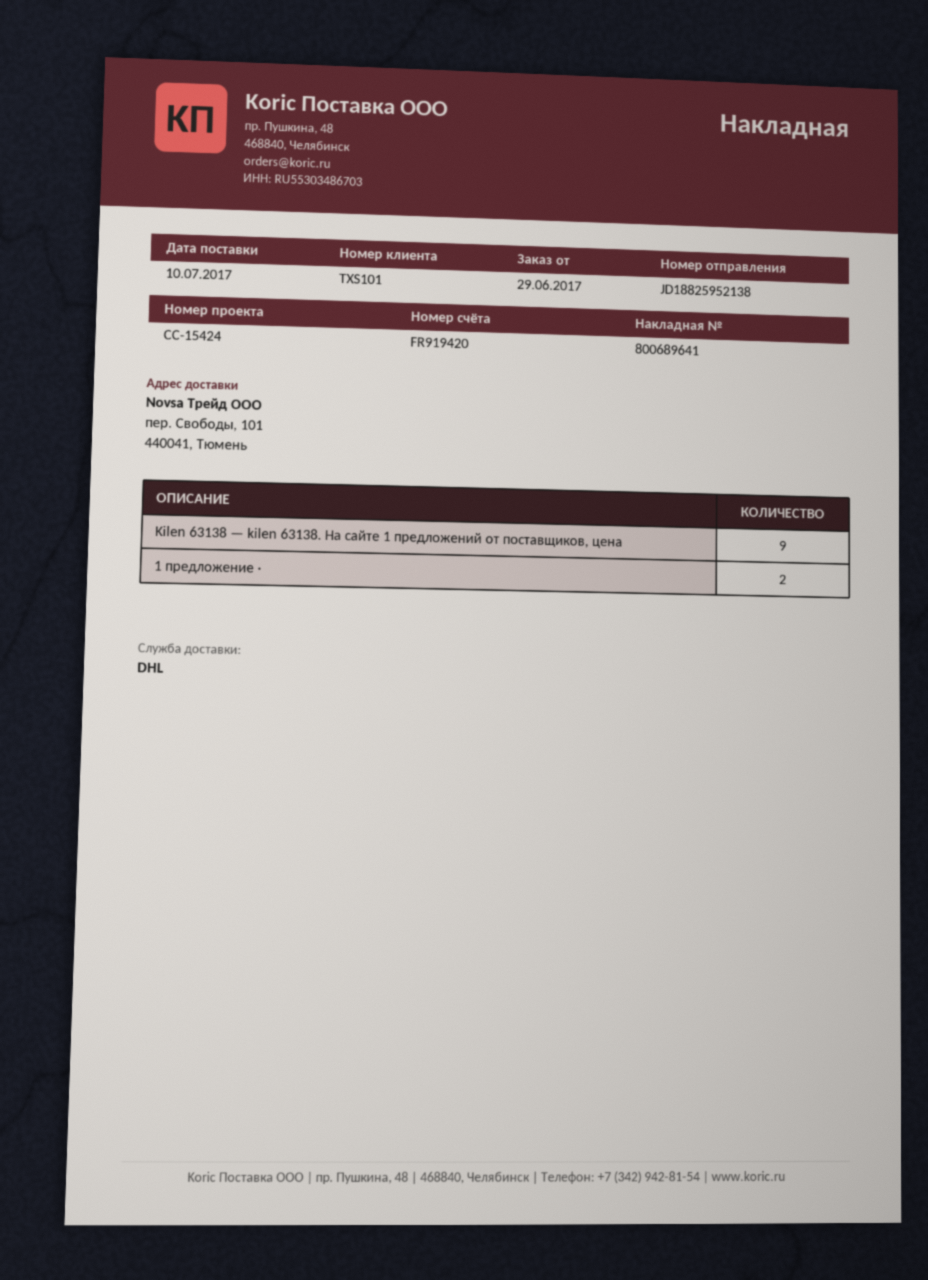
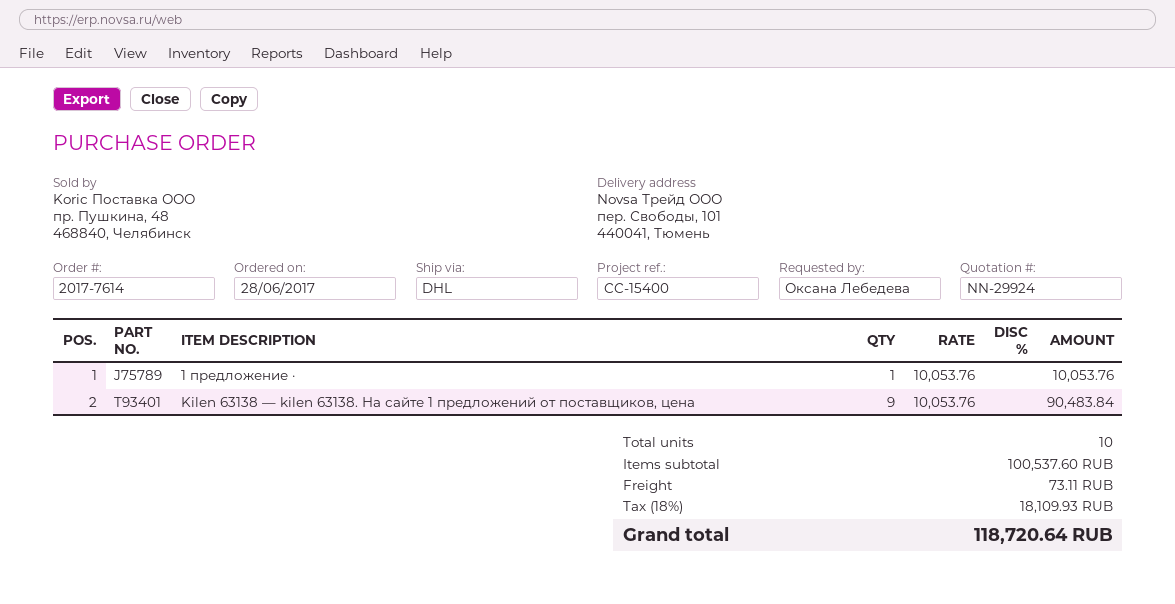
order date: 2017-06-29 -> 2017-06-28
reference: CC-15424 -> CC-15400
1 предложение ·: 2 -> 1

